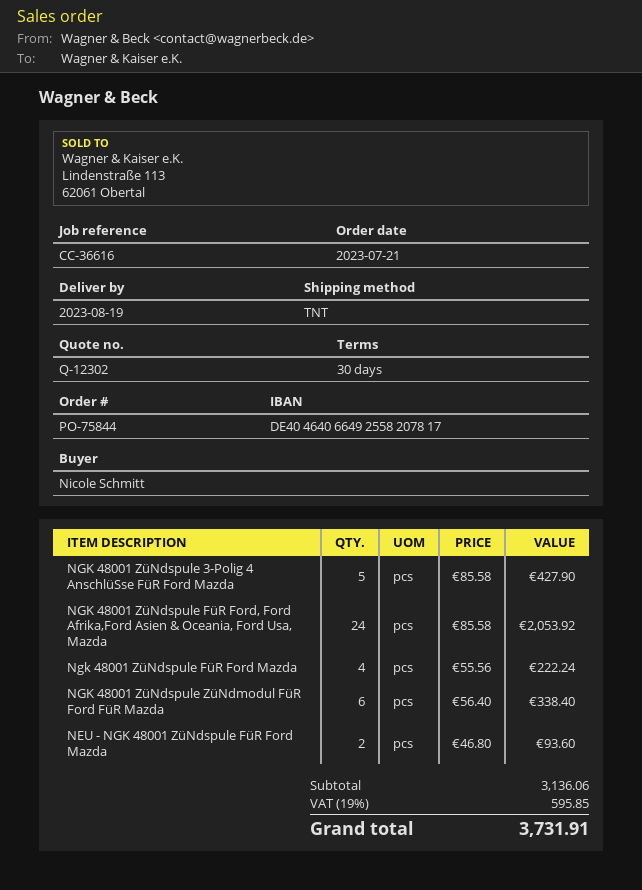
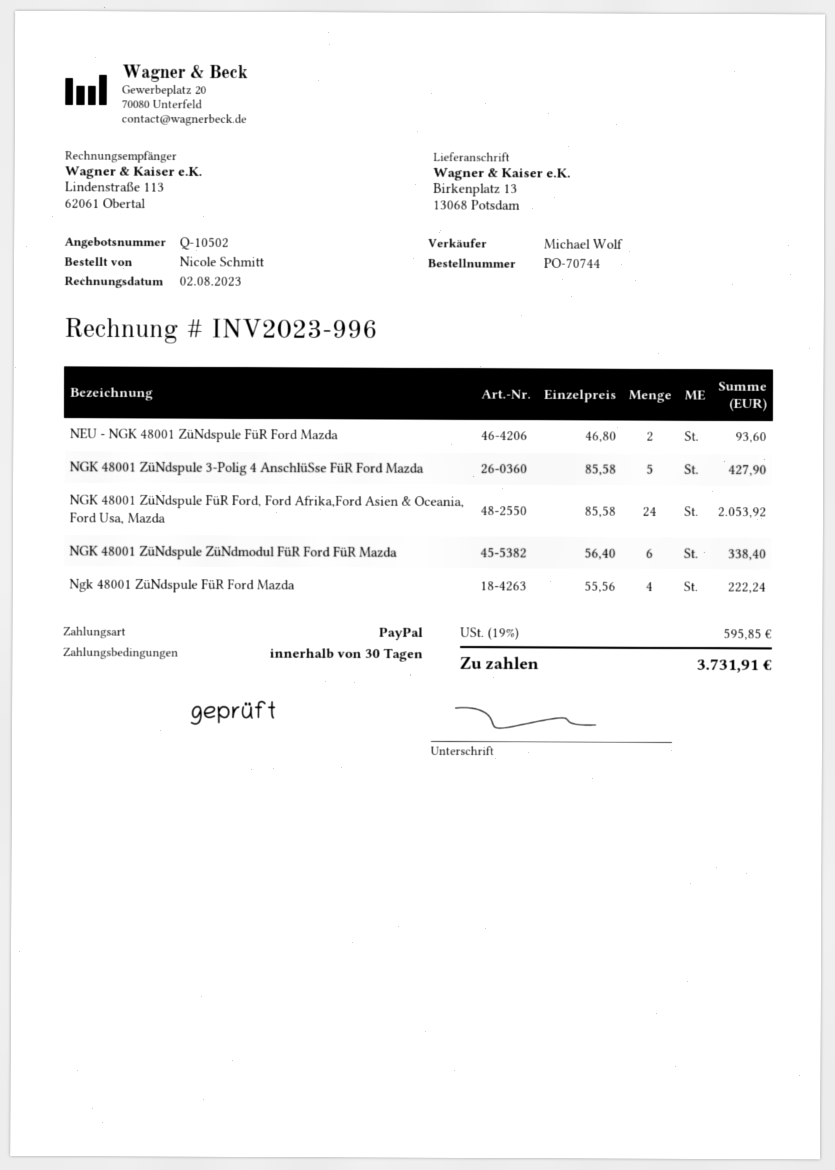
quote number: Q-12302 -> Q-10502
order number: PO-75844 -> PO-70744

